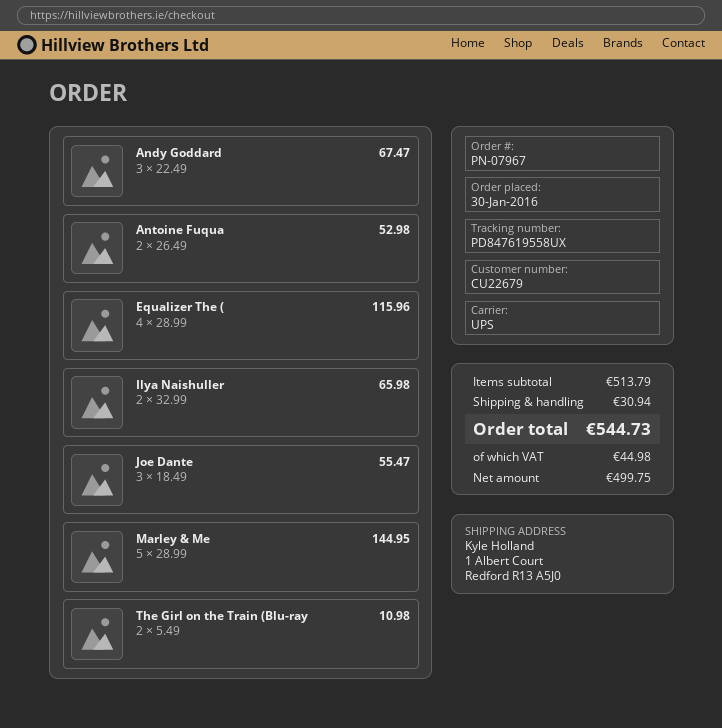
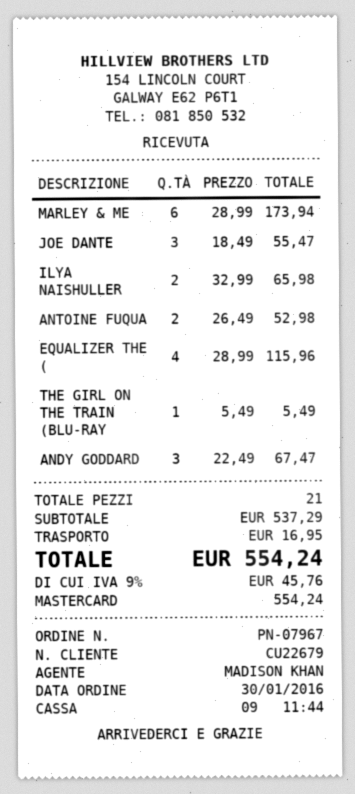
Marley & Me: 5 x 28.99 = 144.95 -> 6 x 28.99 = 173.94
The Girl on the Train (Blu-ray: 2 x 5.49 = 10.98 -> 1 x 5.49 = 5.49
subtotal: 513.79 -> 537.29
shipping: 30.94 -> 16.95
tax: 44.98 -> 45.76
total: 544.73 -> 554.24

